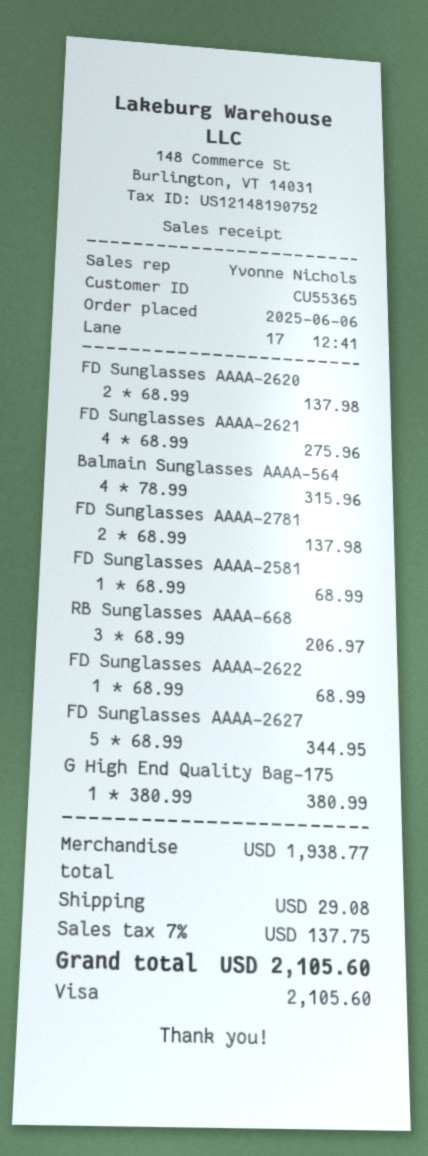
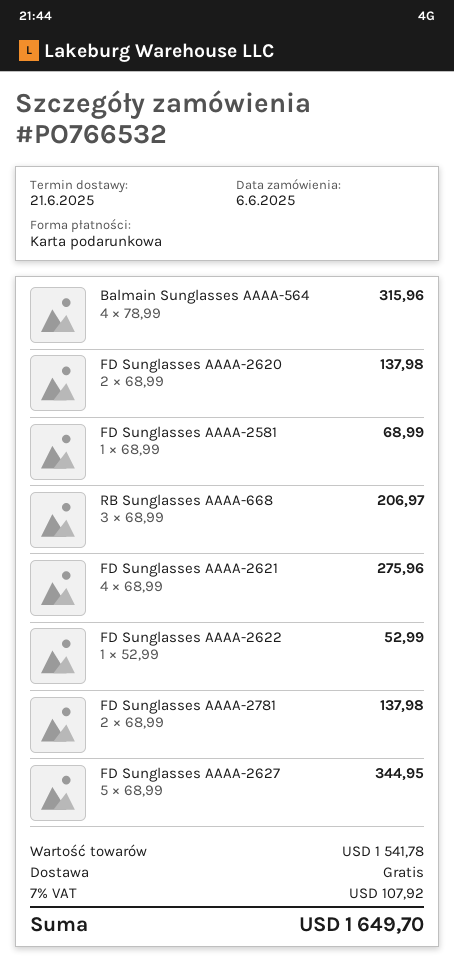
payment method: Visa -> gift card
FD Sunglasses AAAA-2622: 1 x 68.99 = 68.99 -> 1 x 52.99 = 52.99
G High End Quality Bag-175: 1 x 380.99 = 380.99 -> none
subtotal: 1938.77 -> 1541.78
shipping: 29.08 -> 0.00
tax: 7% = 137.75 -> 7% = 107.92
total: 2105.60 -> 1649.70

